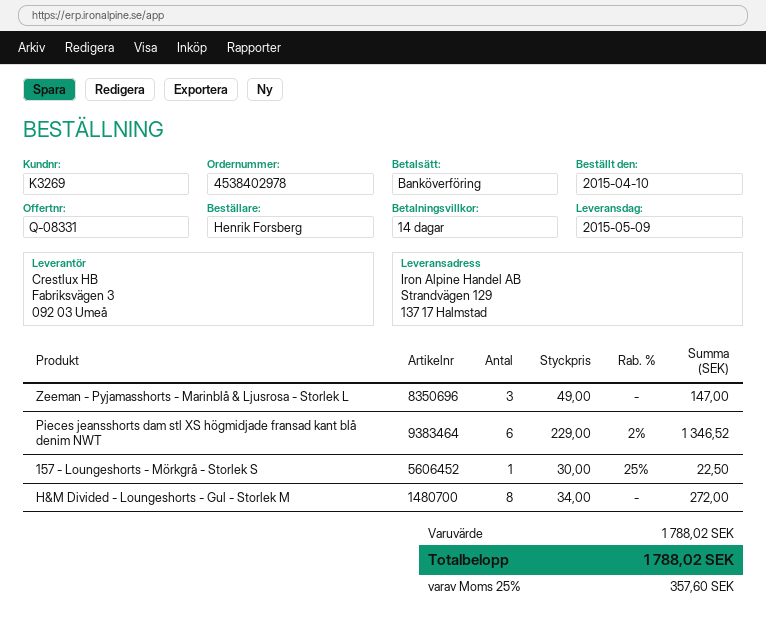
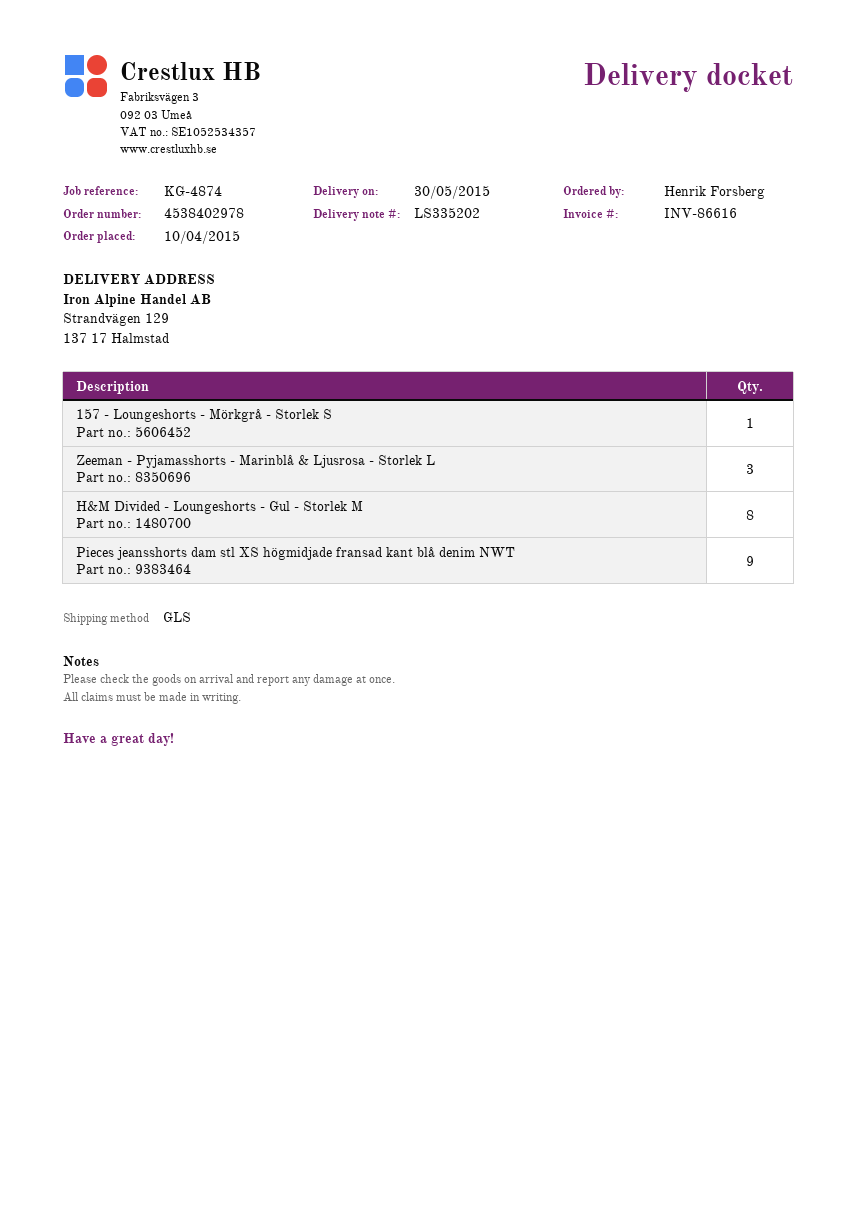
delivery date: 2015-05-09 -> 2015-05-30
Pieces jeansshorts dam stl XS högmidjade fransad kant blå denim NWT: 6 -> 9

